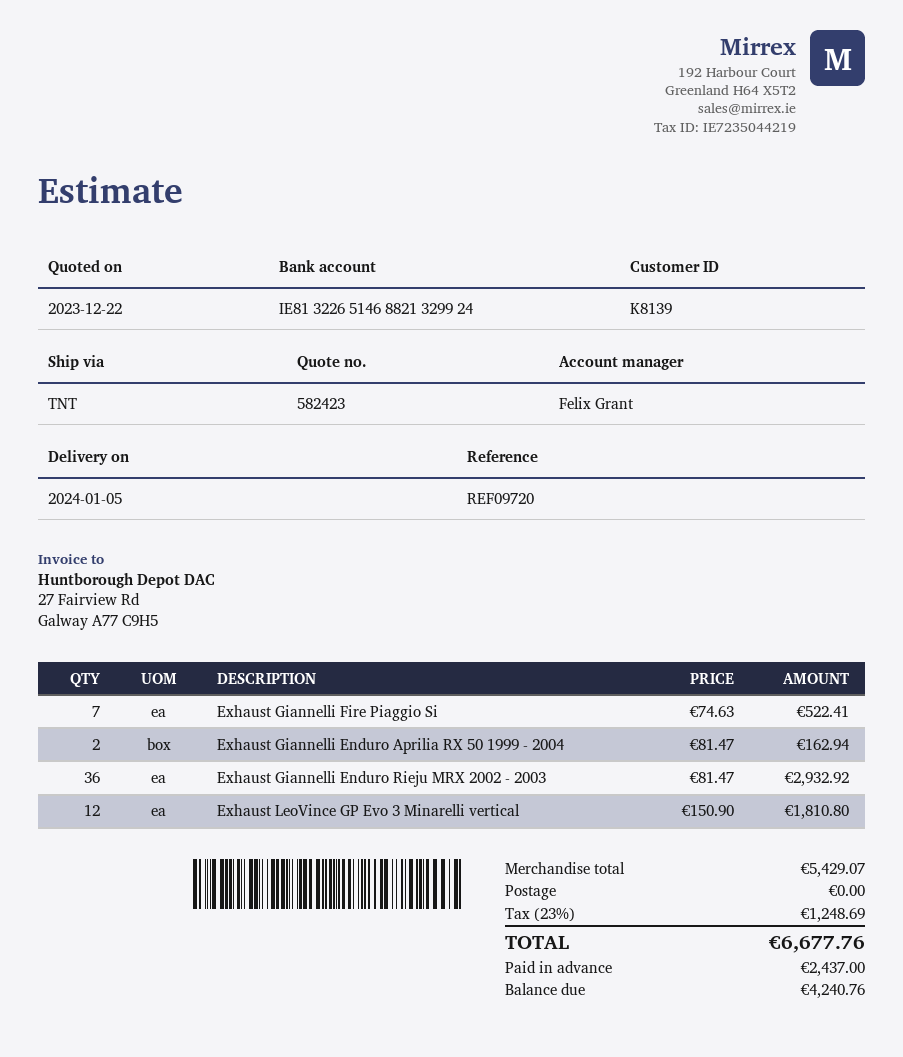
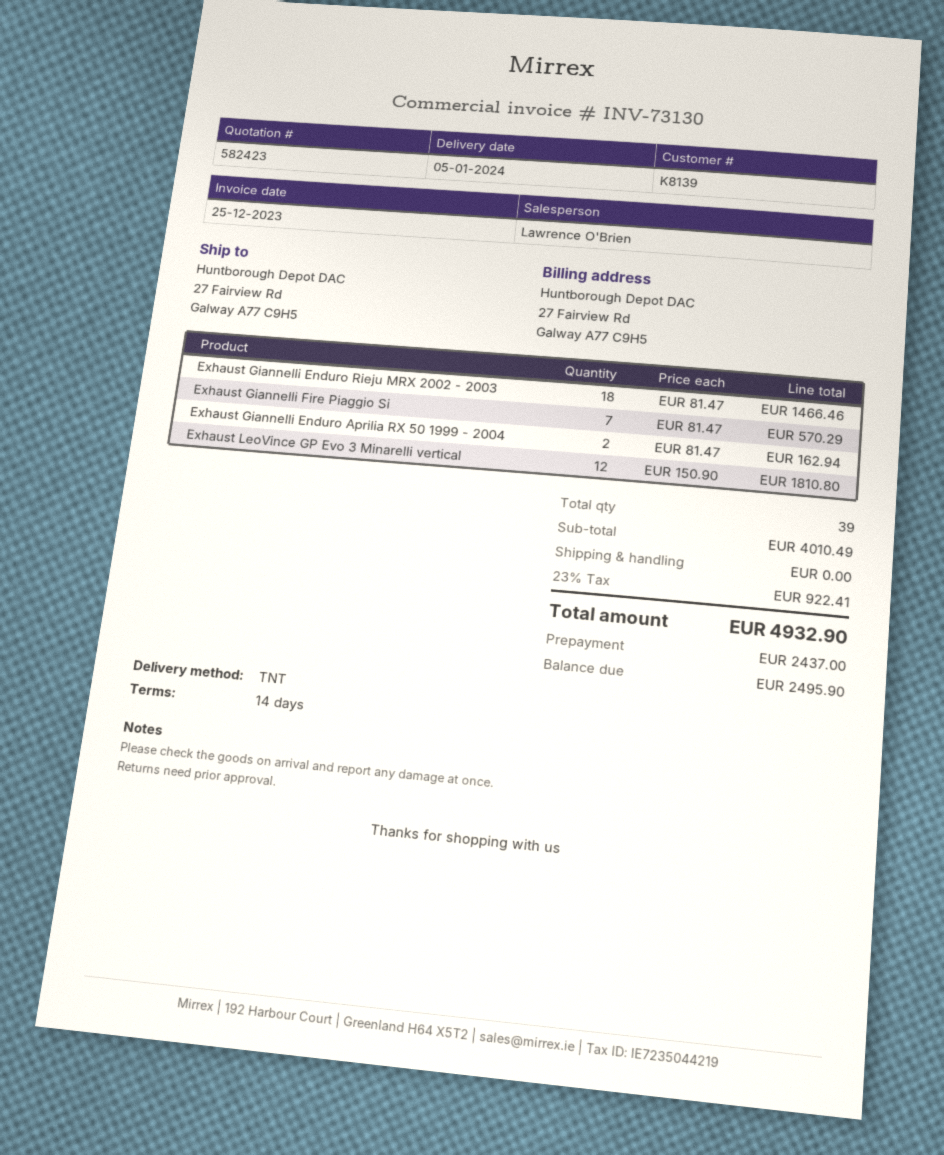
sales rep: Felix Grant -> Lawrence O'Brien
Exhaust Giannelli Fire Piaggio Si: 7 x 74.63 = 522.41 -> 7 x 81.47 = 570.29
Exhaust Giannelli Enduro Rieju MRX 2002 - 2003: 36 x 81.47 = 2932.92 -> 18 x 81.47 = 1466.46
subtotal: 5429.07 -> 4010.49
tax: 23% = 1248.69 -> 23% = 922.41
total: 6677.76 -> 4932.90
balance: 4240.76 -> 2495.90

